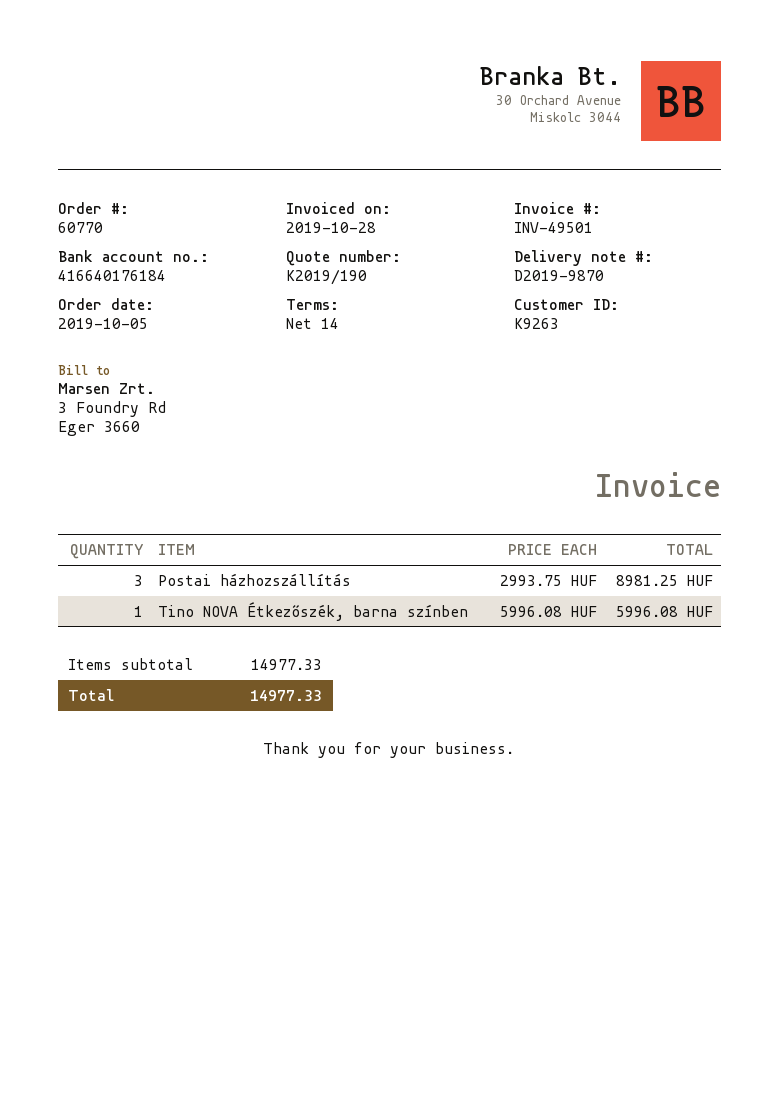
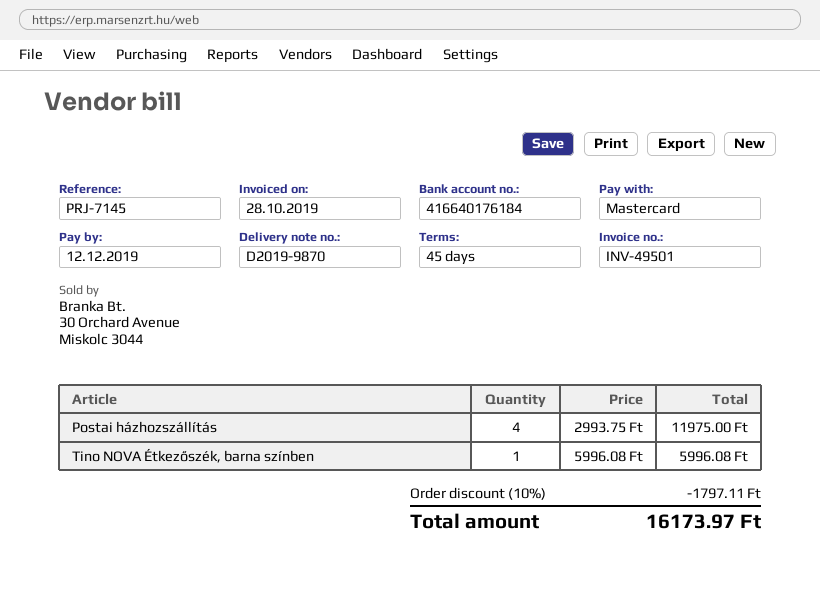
payment terms: 14 days -> 45 days
Postai házhozszállítás: 3 x 2993.75 = 8981.25 -> 4 x 2993.75 = 11975.00
discount: none -> 10% = 1797.11
total: 14977.33 -> 16173.97

